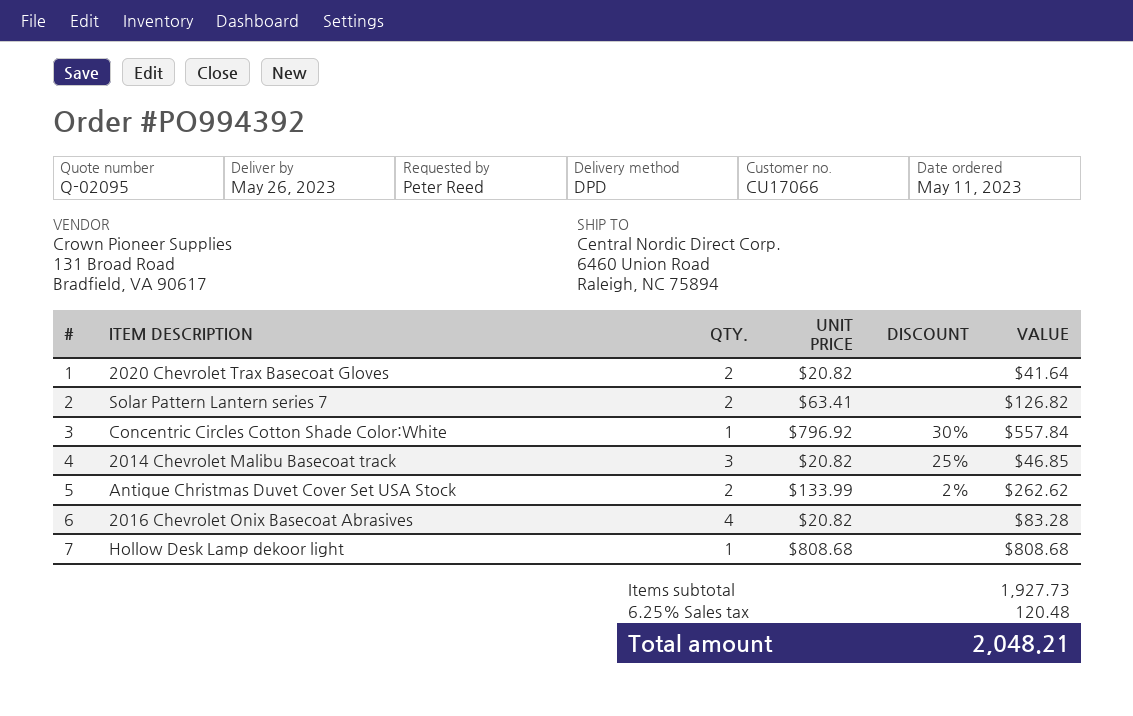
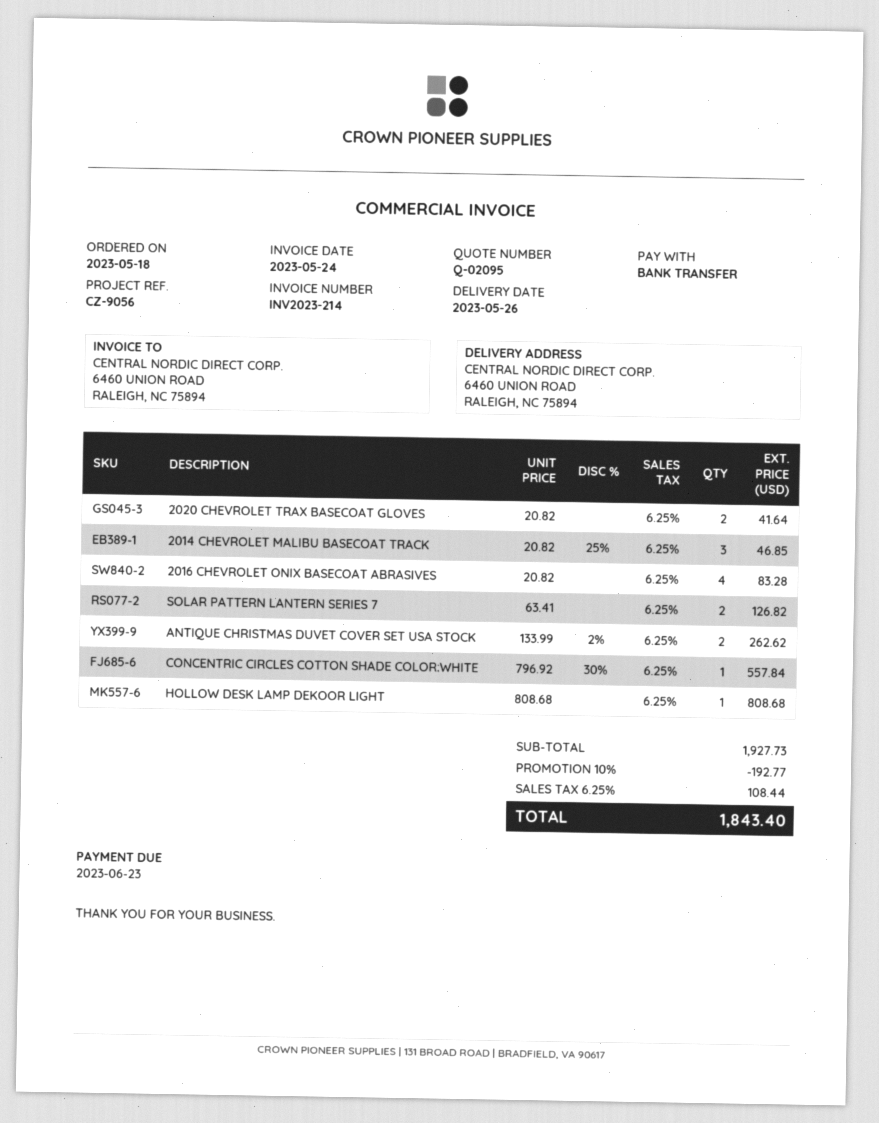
order date: 2023-05-11 -> 2023-05-18
discount: none -> 10% = 192.77
tax: 6.25% = 120.48 -> 6.25% = 108.44
total: 2048.21 -> 1843.40

